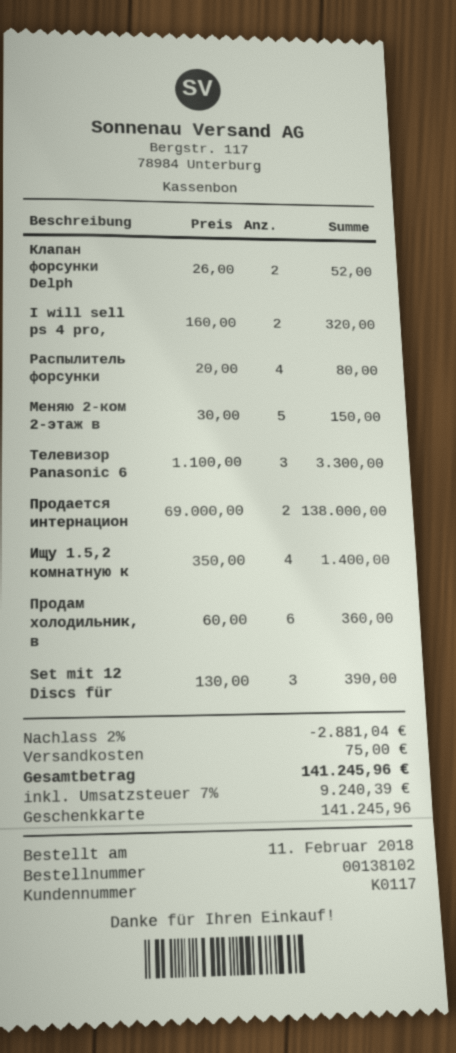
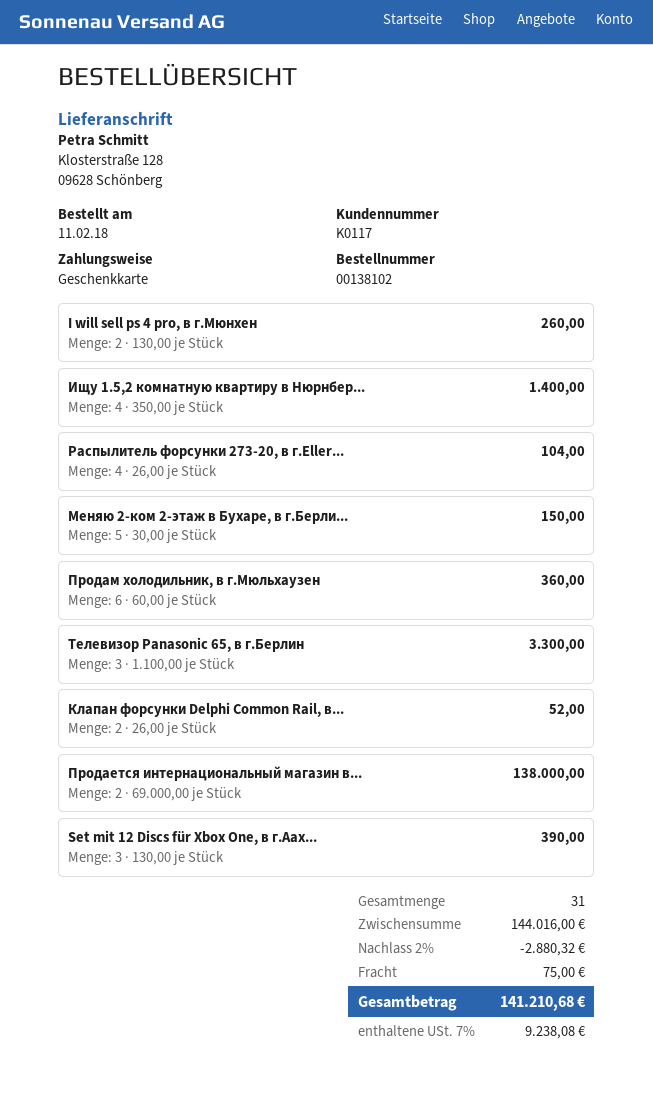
I will sell ps 4 pro,: 2 x 160.00 = 320.00 -> 2 x 130.00 = 260.00
Распылитель форсунки: 4 x 20.00 = 80.00 -> 4 x 26.00 = 104.00
discount: 2% = 2881.04 -> 2% = 2880.32
tax: 7% = 9240.39 -> 7% = 9238.08
total: 141245.96 -> 141210.68

